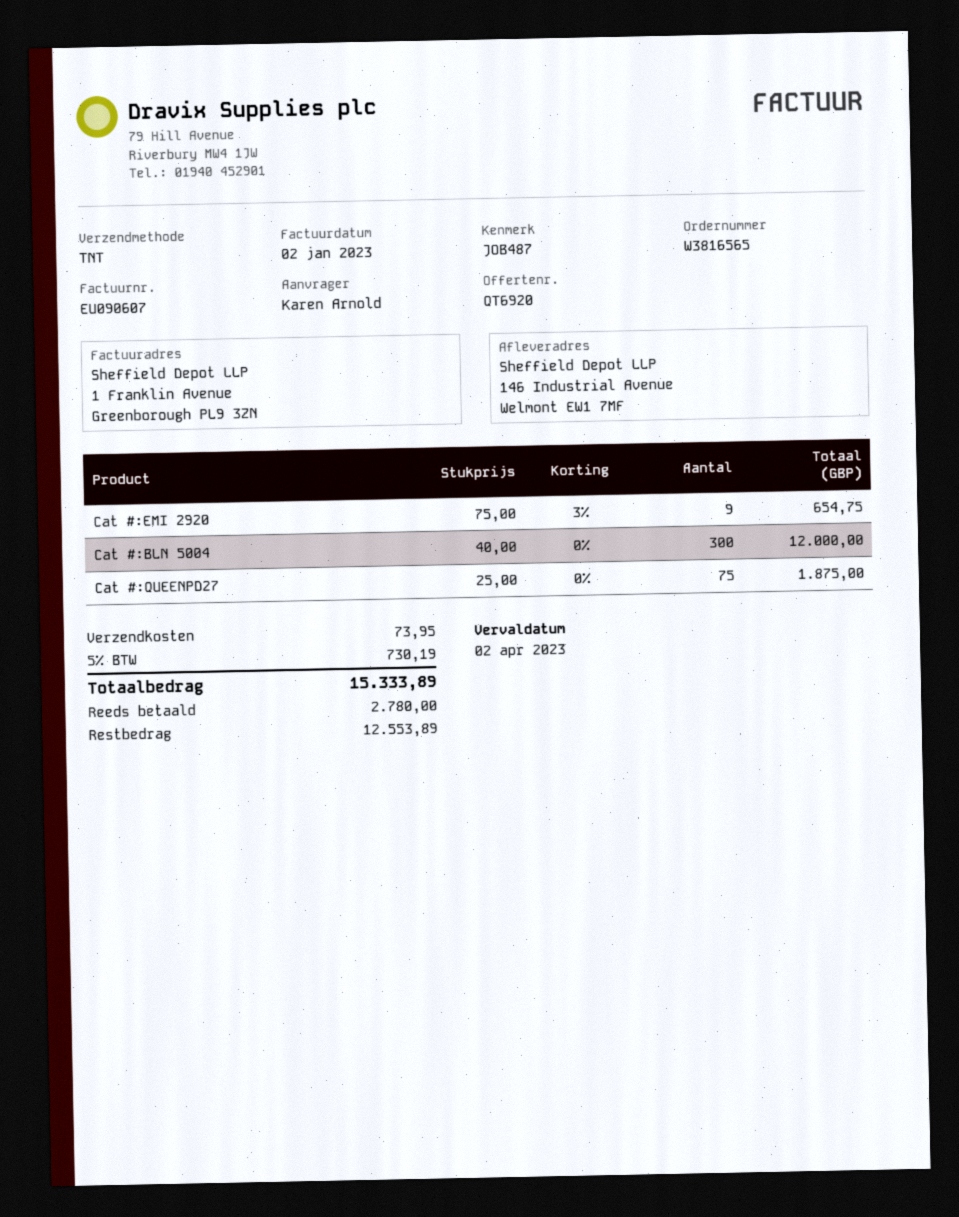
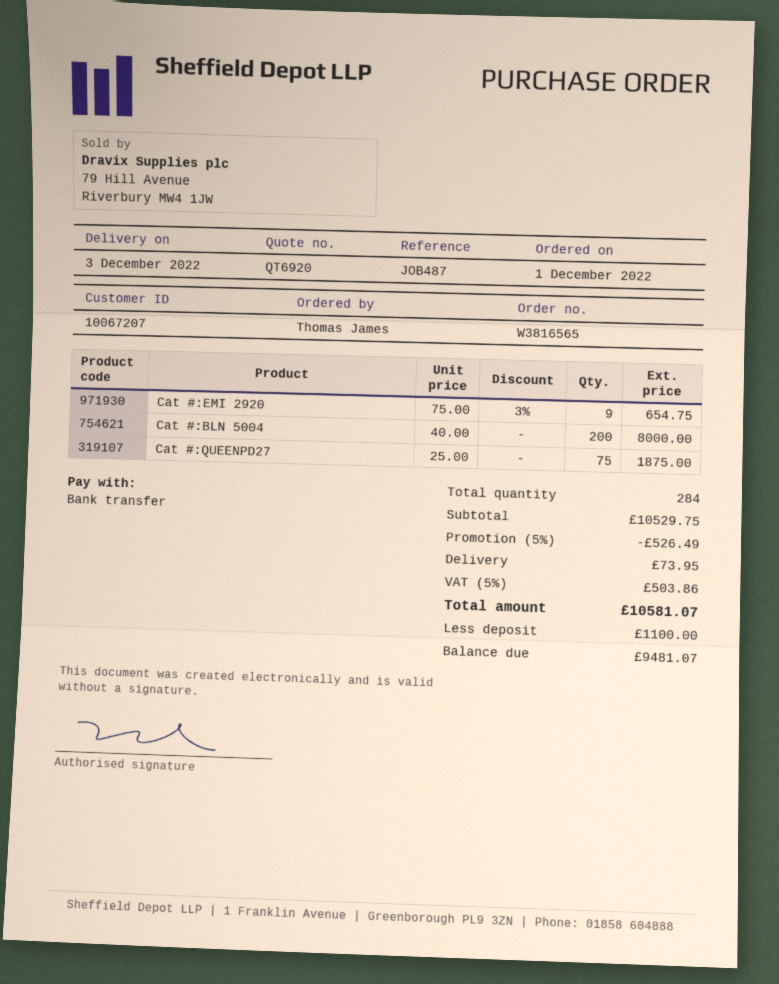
ordered by: Karen Arnold -> Thomas James
Cat #:BLN 5004: 300 x 40.00 = 12000.00 -> 200 x 40.00 = 8000.00
discount: none -> 5% = 526.49
tax: 5% = 730.19 -> 5% = 503.86
total: 15333.89 -> 10581.07
deposit: 2780.00 -> 1100.00
balance: 12553.89 -> 9481.07

